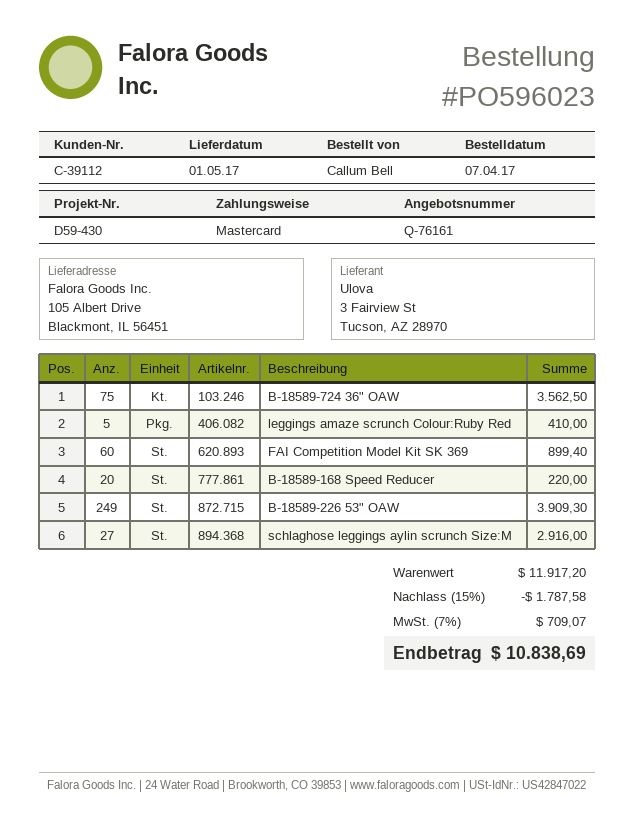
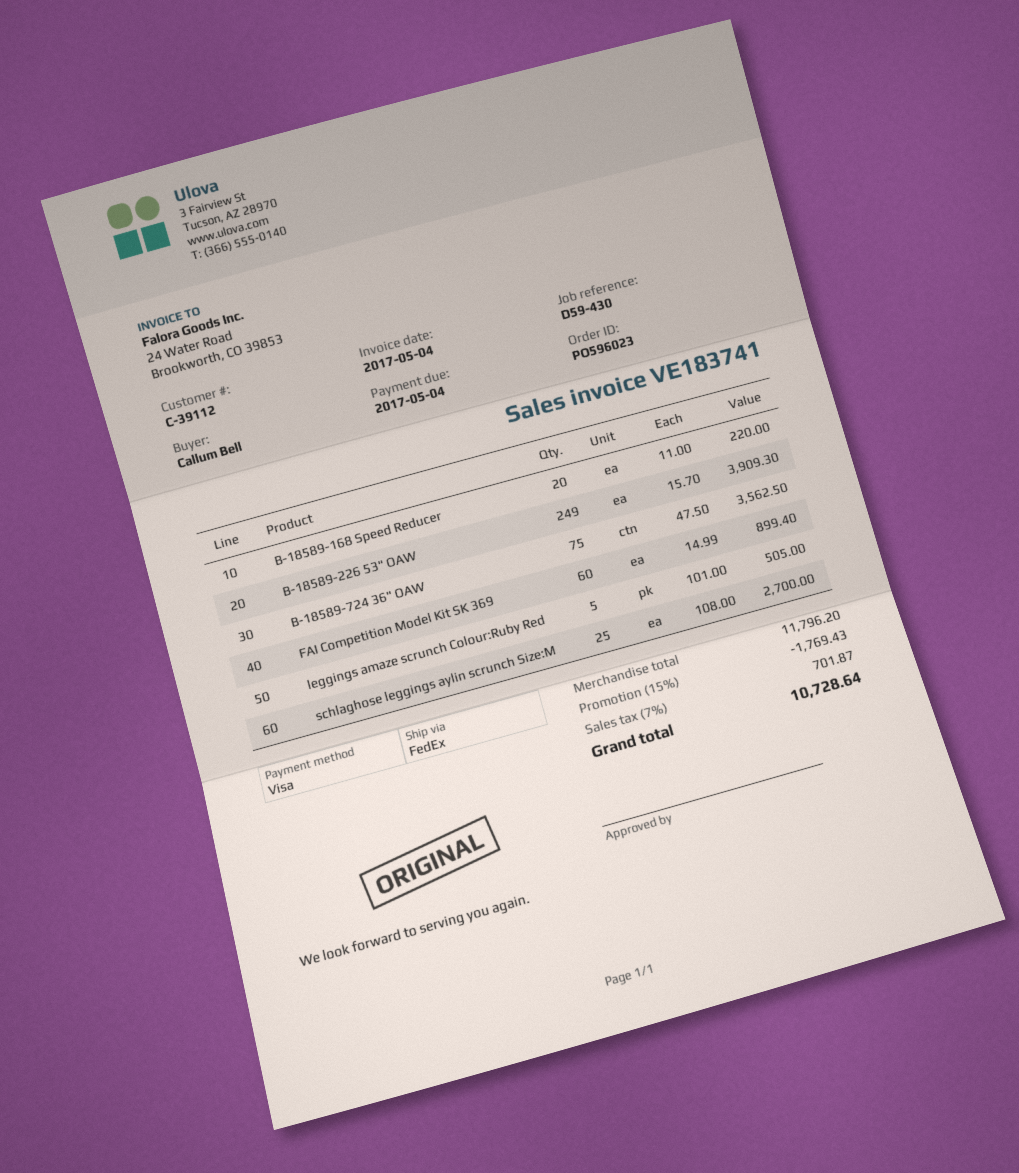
payment method: Mastercard -> Visa
leggings amaze scrunch Colour:Ruby Red: 5 for 410.00 -> 5 for 505.00
schlaghose leggings aylin scrunch Size:M: 27 for 2916.00 -> 25 for 2700.00
subtotal: 11917.20 -> 11796.20
discount: 15% = 1787.58 -> 15% = 1769.43
tax: 7% = 709.07 -> 7% = 701.87
total: 10838.69 -> 10728.64

